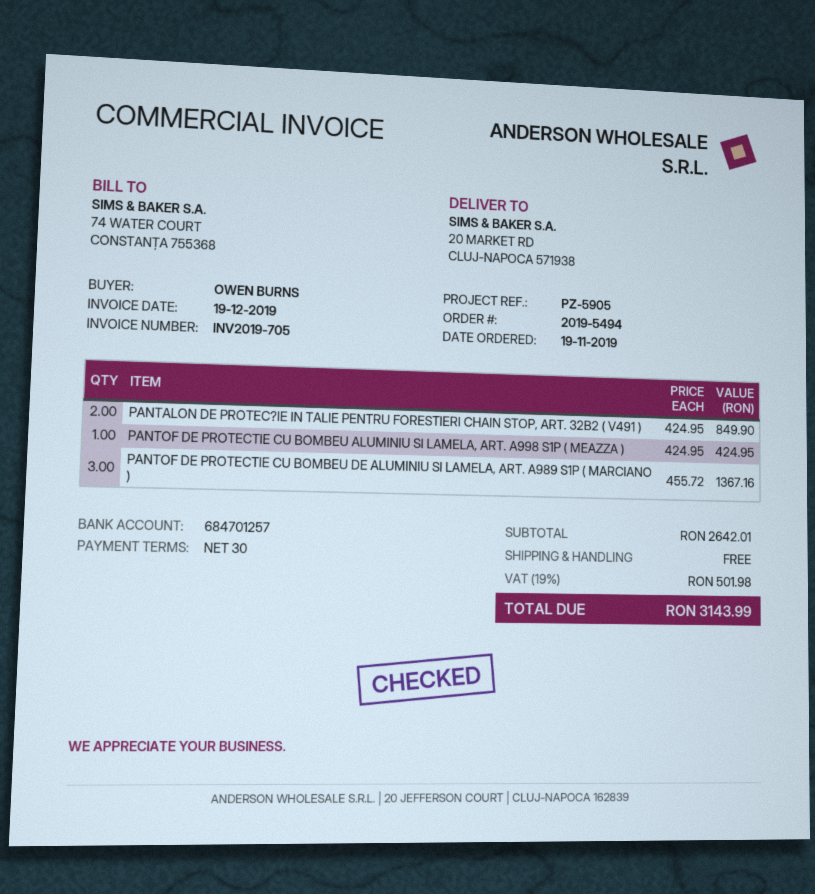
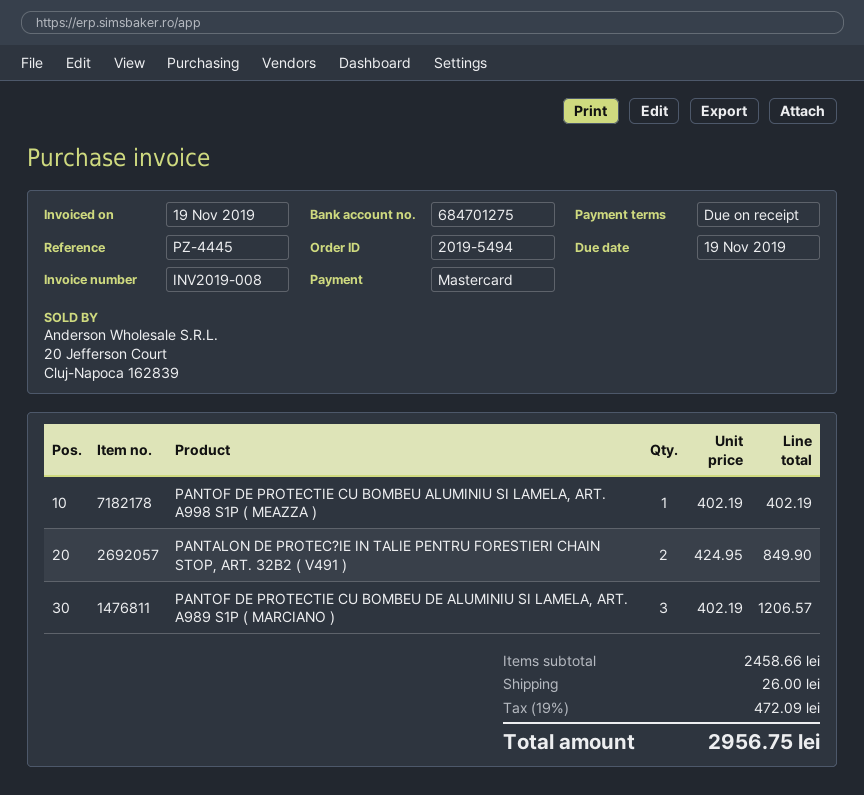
invoice number: INV2019-705 -> INV2019-008
invoice date: 2019-12-19 -> 2019-11-19
payment terms: 30 days -> on receipt
reference: PZ-5905 -> PZ-4445
bank account: 684701257 -> 684701275
PANTOF DE PROTECTIE CU BOMBEU ALUMINIU SI LAMELA, ART. A998 S1P ( MEAZZA ): 1 x 424.95 = 424.95 -> 1 x 402.19 = 402.19
PANTOF DE PROTECTIE CU BOMBEU DE ALUMINIU SI LAMELA, ART. A989 S1P ( MARCIANO ): 3 x 455.72 = 1367.16 -> 3 x 402.19 = 1206.57
subtotal: 2642.01 -> 2458.66
shipping: 0.00 -> 26.00
tax: 19% = 501.98 -> 19% = 472.09
total: 3143.99 -> 2956.75

